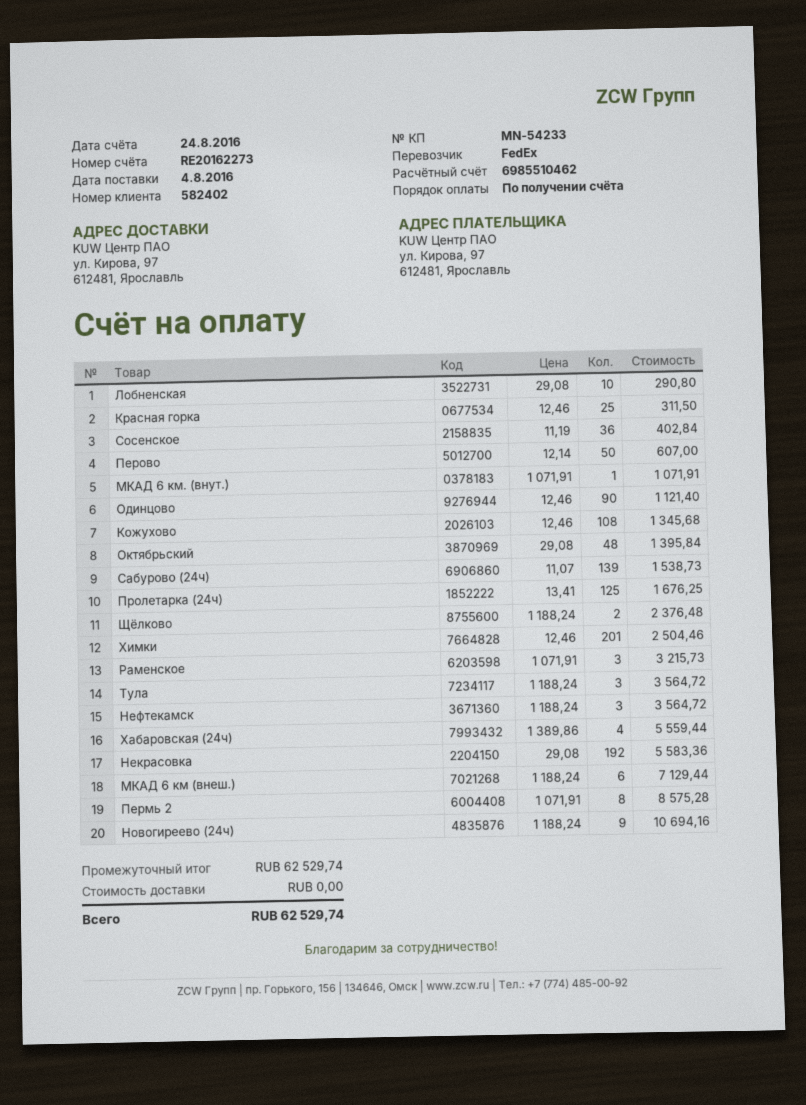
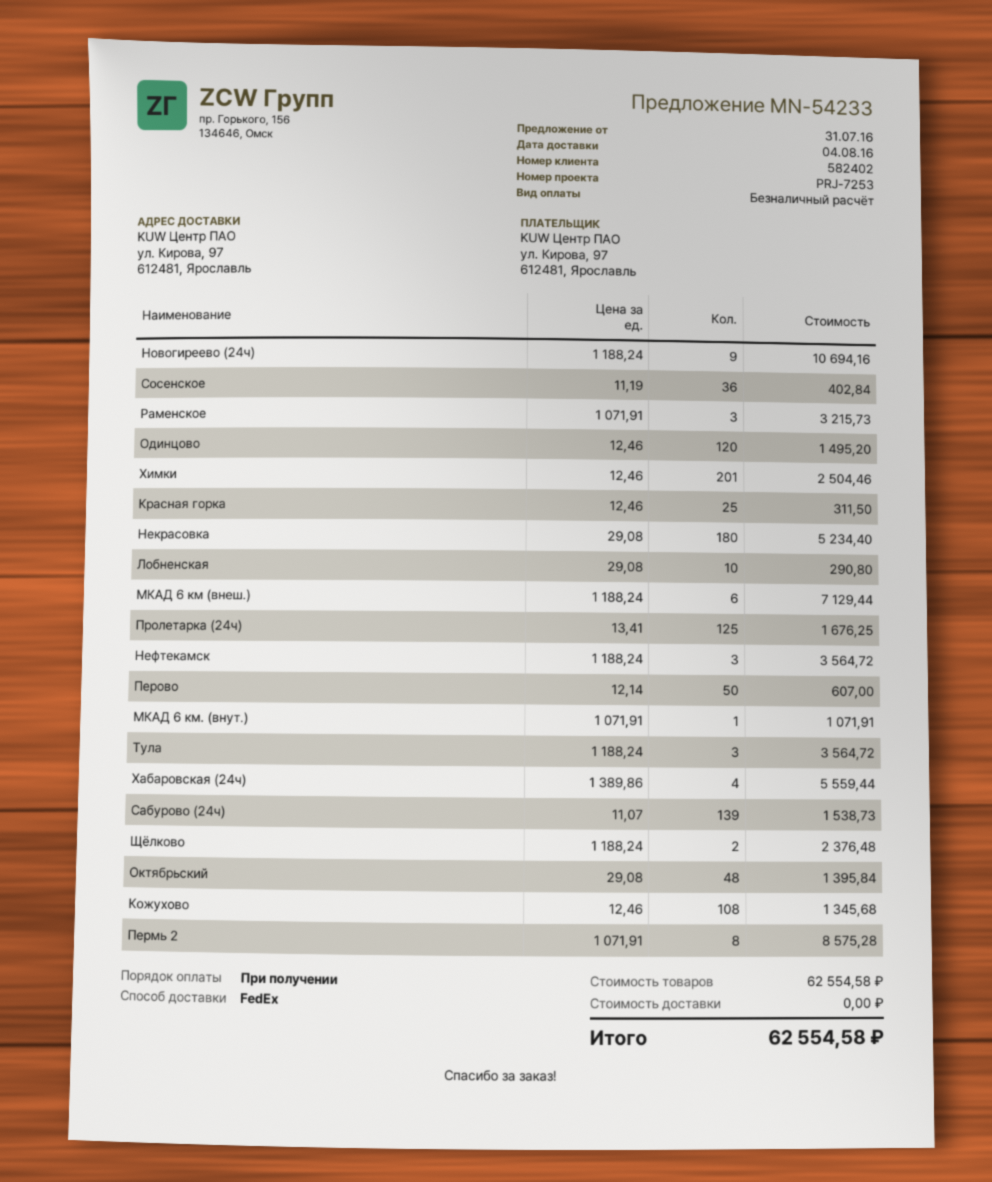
Одинцово: 90 x 12.46 = 1121.40 -> 120 x 12.46 = 1495.20
Некрасовка: 192 x 29.08 = 5583.36 -> 180 x 29.08 = 5234.40
subtotal: 62529.74 -> 62554.58
total: 62529.74 -> 62554.58

